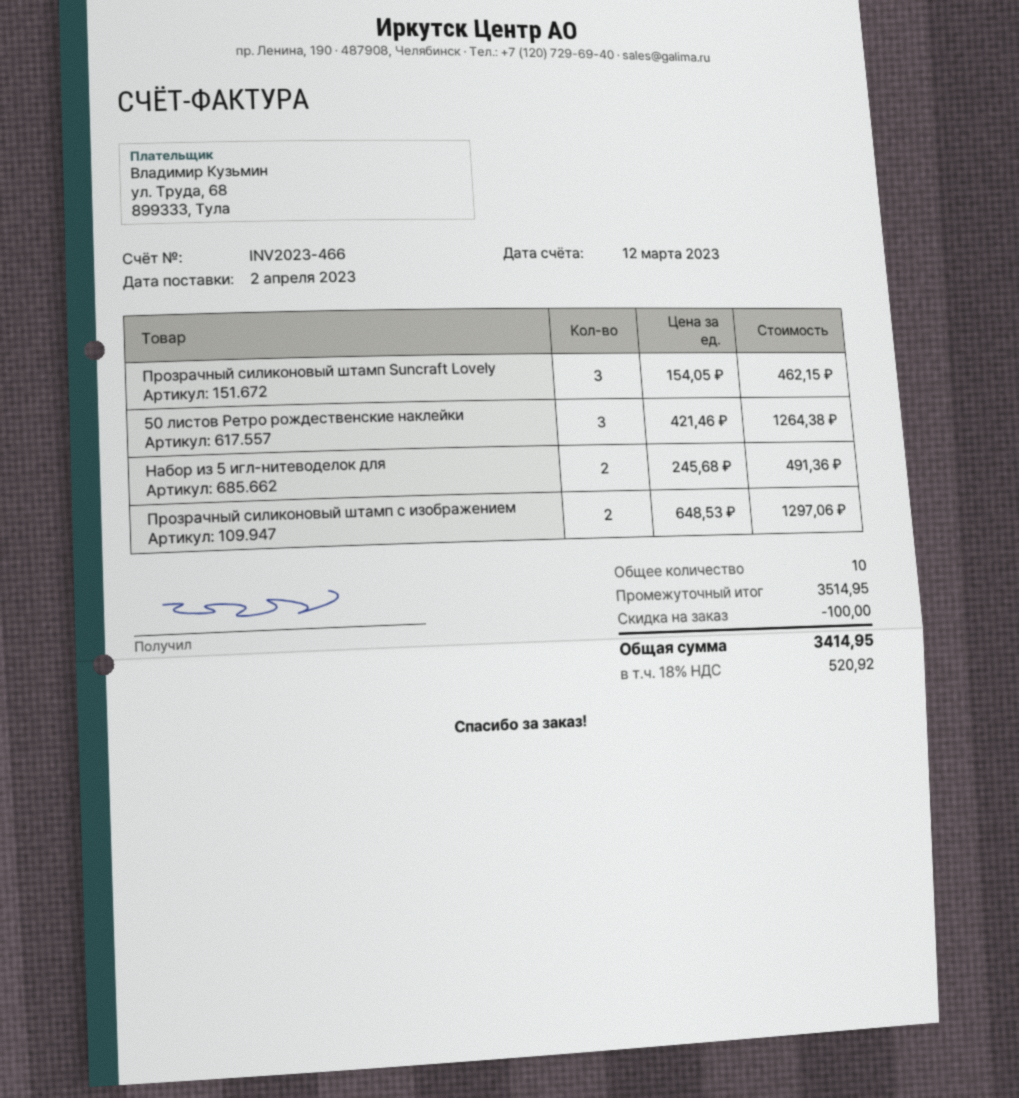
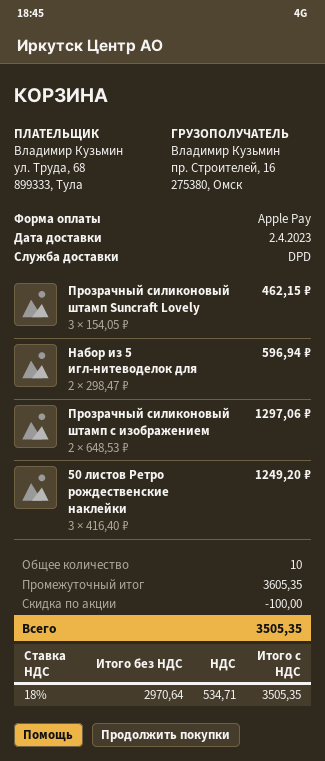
50 листов Ретро рождественские наклейки: 3 x 421.46 = 1264.38 -> 3 x 416.40 = 1249.20
Набор из 5 игл-нитеводелок для: 2 x 245.68 = 491.36 -> 2 x 298.47 = 596.94
subtotal: 3514.95 -> 3605.35
tax: 18% = 520.92 -> 18% = 534.71
total: 3414.95 -> 3505.35

